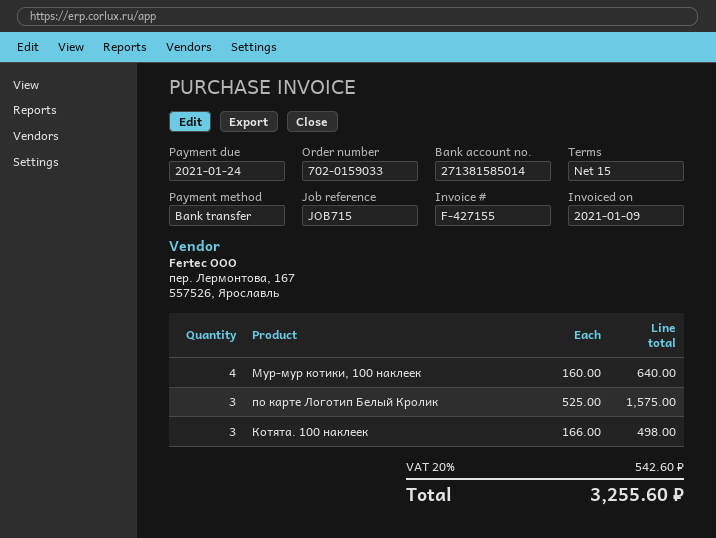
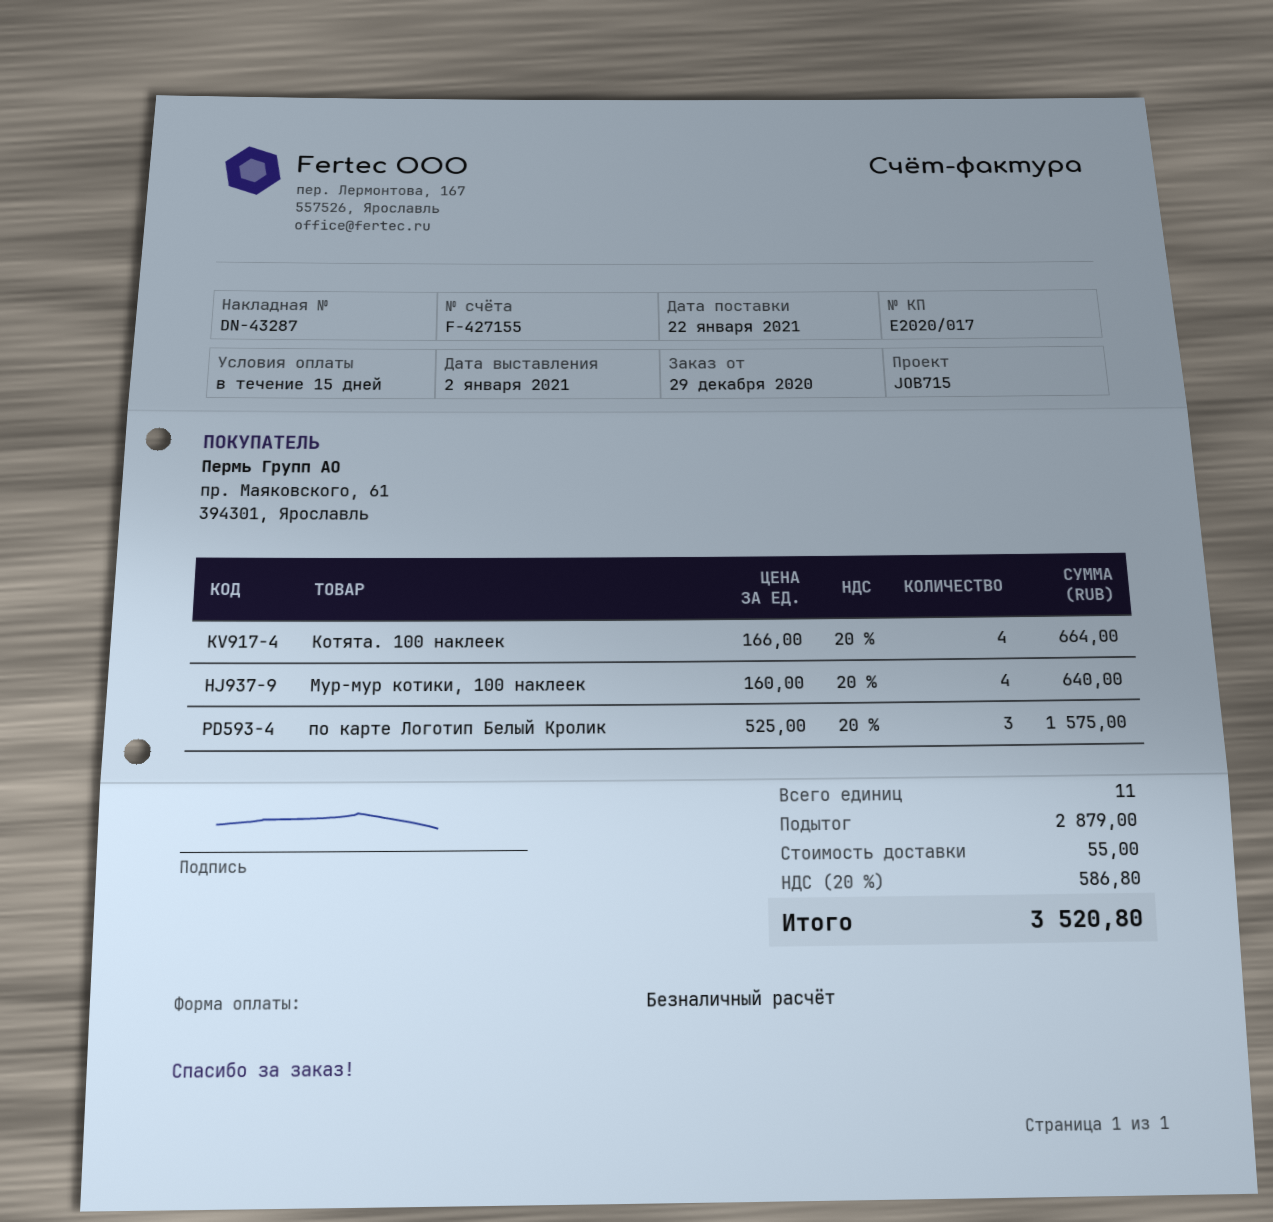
invoice date: 2021-01-09 -> 2021-01-02
Котята. 100 наклеек: 3 x 166.00 = 498.00 -> 4 x 166.00 = 664.00
shipping: none -> 55.00
tax: 20% = 542.60 -> 20% = 586.80
total: 3255.60 -> 3520.80

